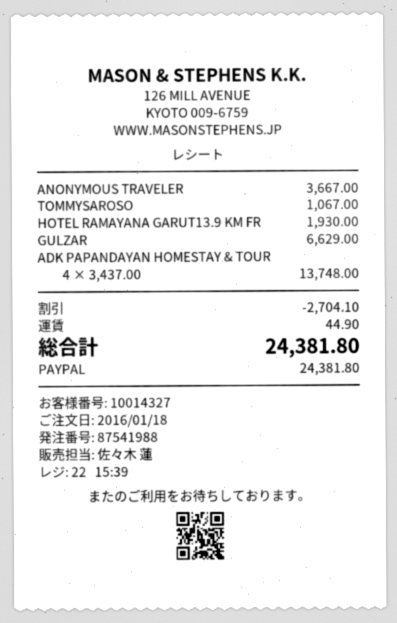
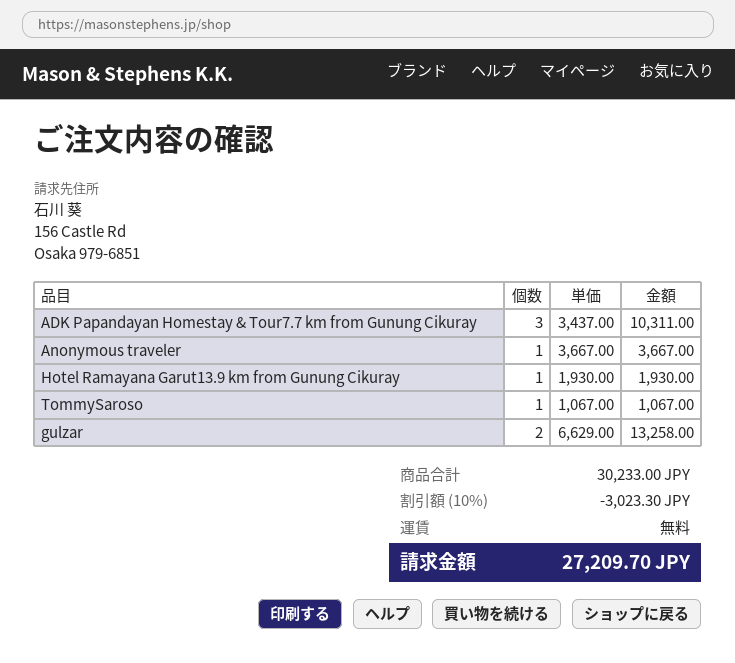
GULZAR: 1 x 6629.00 = 6629.00 -> 2 x 6629.00 = 13258.00
ADK PAPANDAYAN HOMESTAY & TOUR: 4 x 3437.00 = 13748.00 -> 3 x 3437.00 = 10311.00
discount: 2704.10 -> 3023.30
shipping: 44.90 -> 0.00
total: 24381.80 -> 27209.70

